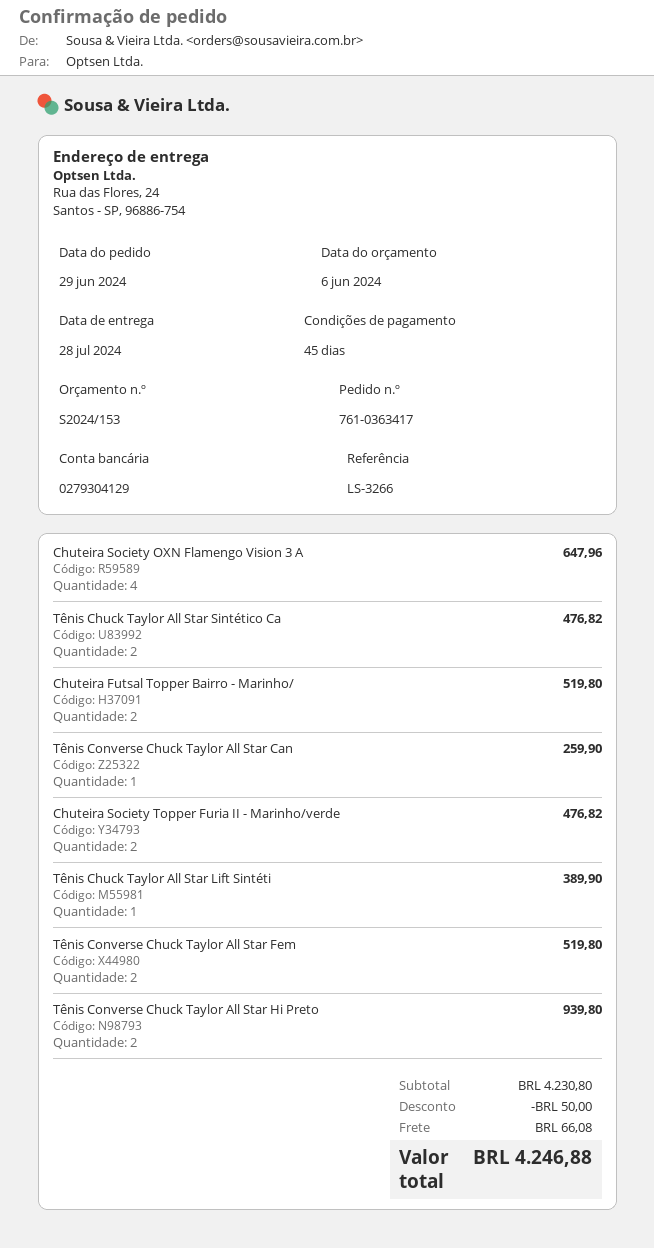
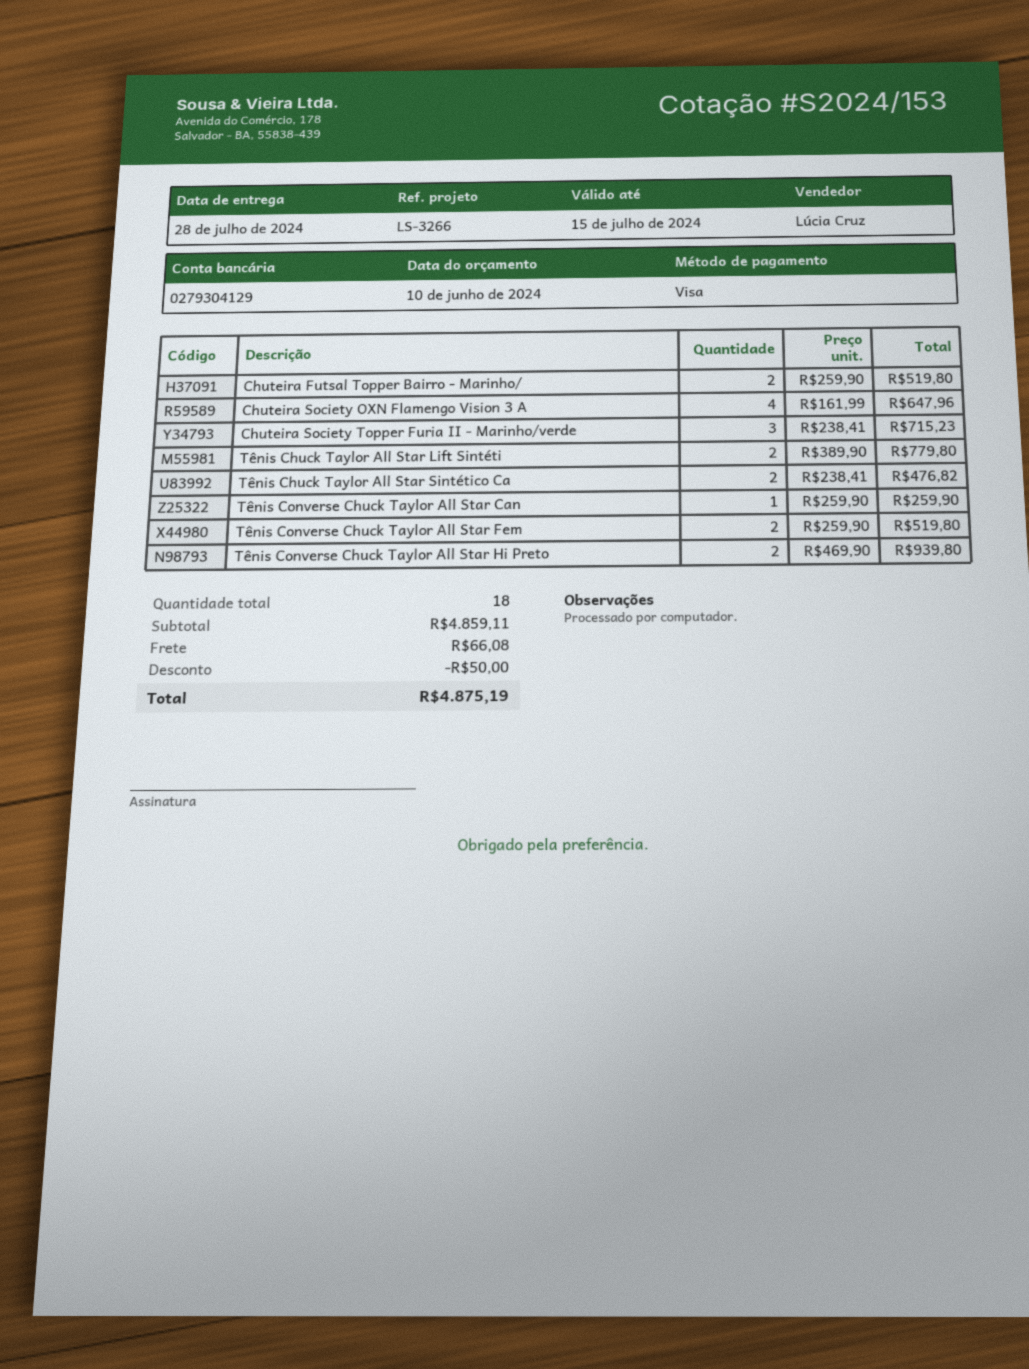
quote date: 2024-06-06 -> 2024-06-10
Chuteira Society Topper Furia II - Marinho/verde: 2 for 476.82 -> 3 for 715.23
Tênis Chuck Taylor All Star Lift Sintéti: 1 for 389.90 -> 2 for 779.80
subtotal: 4230.80 -> 4859.11
total: 4246.88 -> 4875.19

